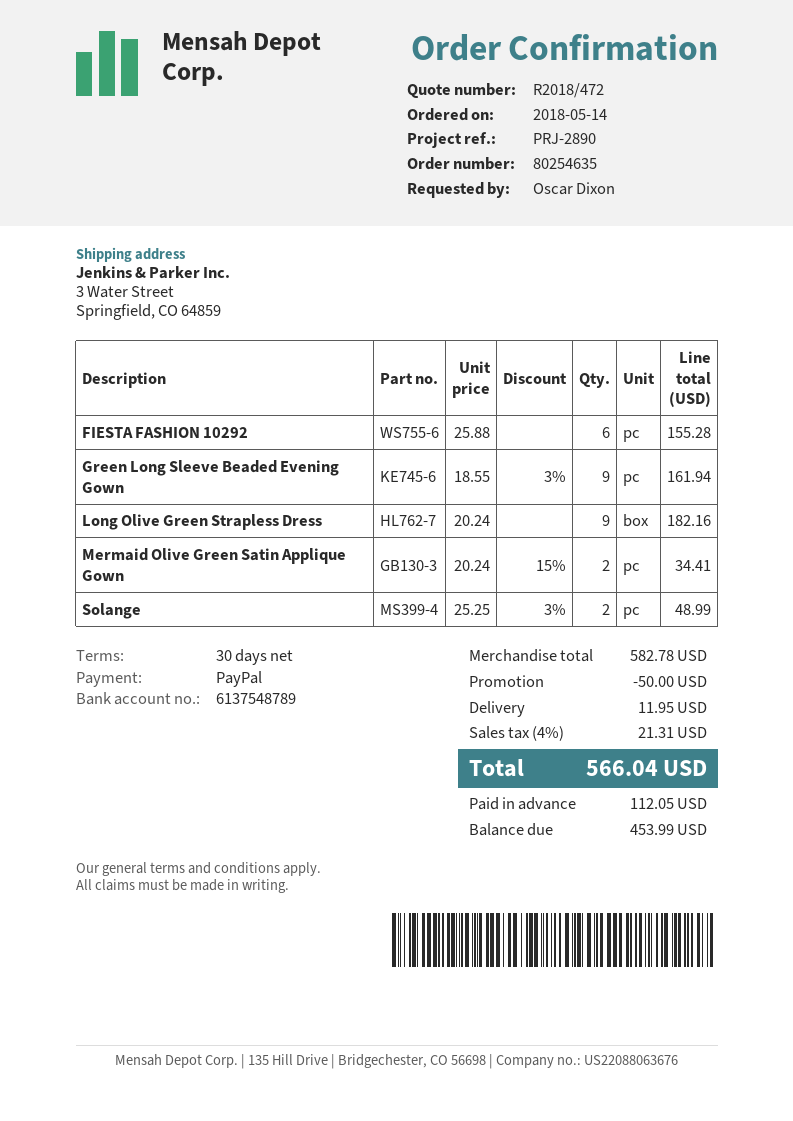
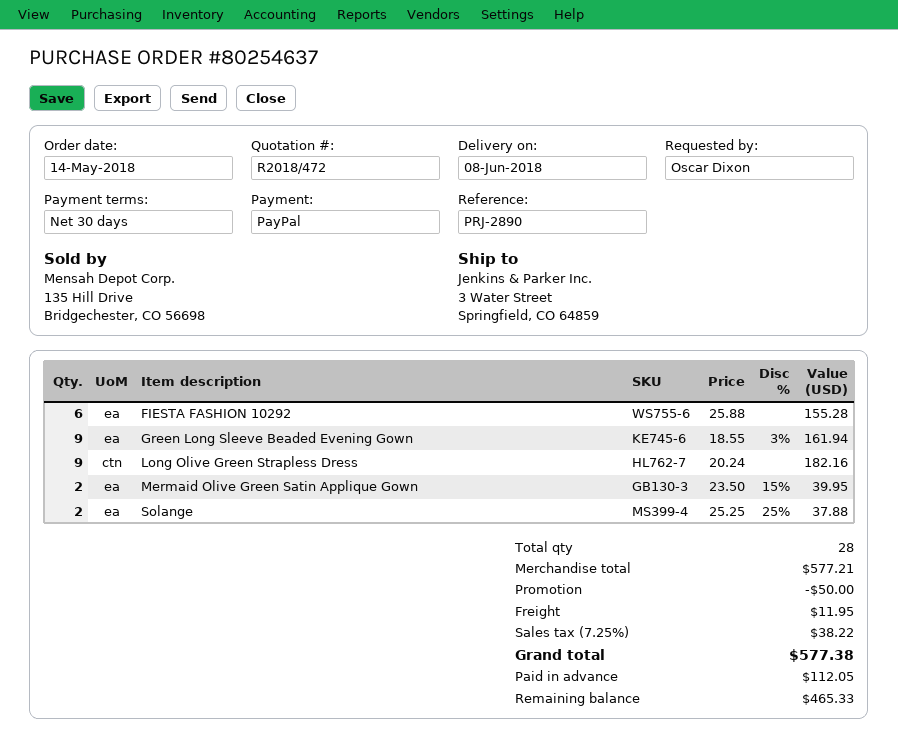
order number: 80254635 -> 80254637
Mermaid Olive Green Satin Applique Gown: 2 x 20.24 - 15% = 34.41 -> 2 x 23.50 - 15% = 39.95
Solange: 2 x 25.25 - 3% = 48.99 -> 2 x 25.25 - 25% = 37.88
subtotal: 582.78 -> 577.21
tax: 4% = 21.31 -> 7.25% = 38.22
total: 566.04 -> 577.38
balance: 453.99 -> 465.33

